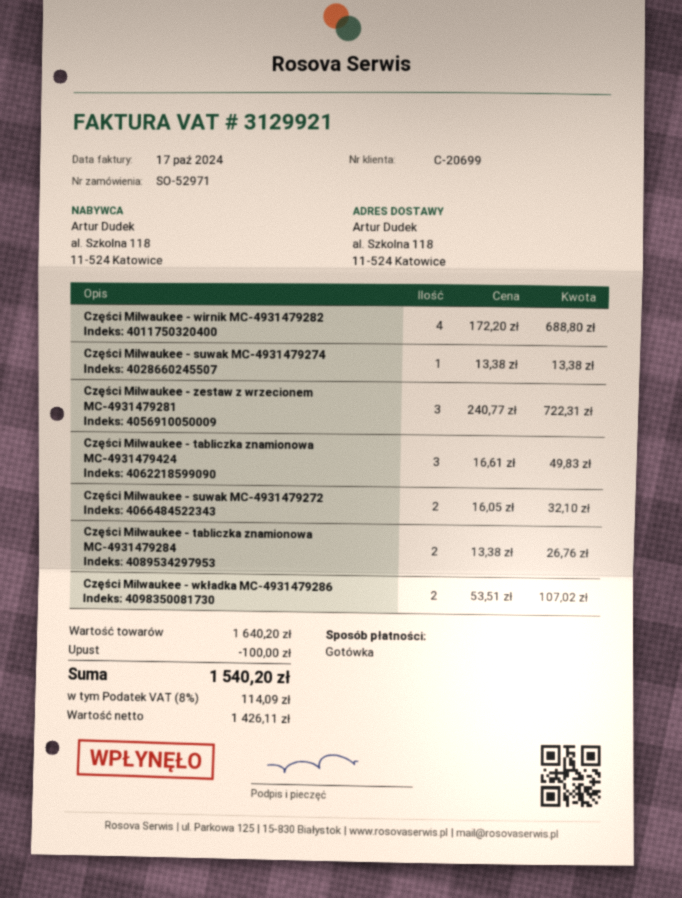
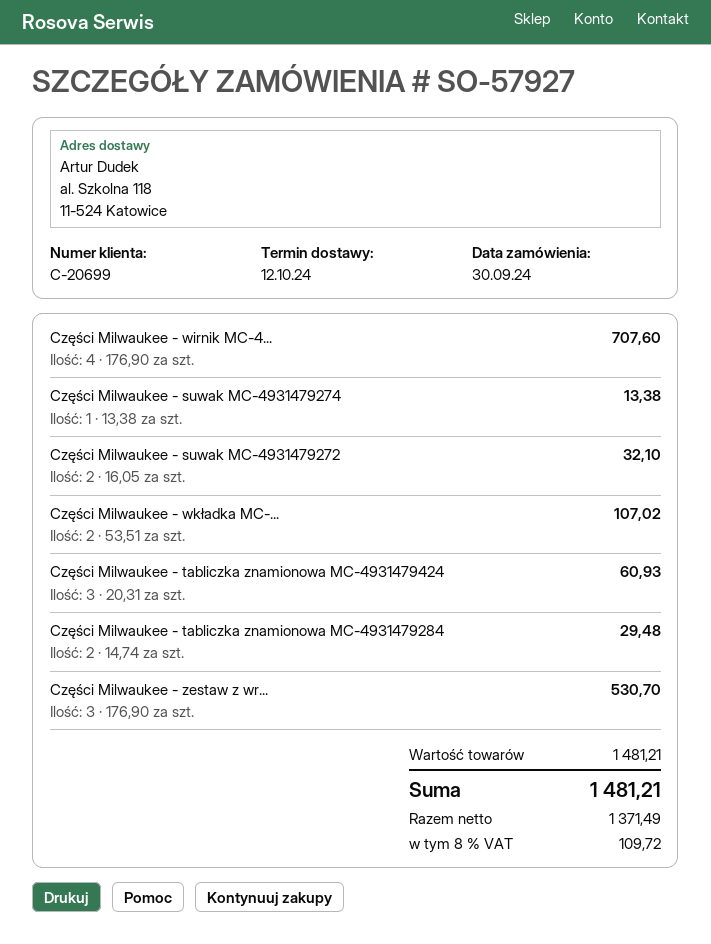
order number: SO-52971 -> SO-57927
Części Milwaukee - wirnik MC-4931479282: 4 x 172.20 = 688.80 -> 4 x 176.90 = 707.60
Części Milwaukee - zestaw z wrzecionem MC-4931479281: 3 x 240.77 = 722.31 -> 3 x 176.90 = 530.70
Części Milwaukee - tabliczka znamionowa MC-4931479424: 3 x 16.61 = 49.83 -> 3 x 20.31 = 60.93
Części Milwaukee - tabliczka znamionowa MC-4931479284: 2 x 13.38 = 26.76 -> 2 x 14.74 = 29.48
subtotal: 1640.20 -> 1481.21
discount: 100.00 -> none
net: 1426.11 -> 1371.49
tax: 8% = 114.09 -> 8% = 109.72
total: 1540.20 -> 1481.21

